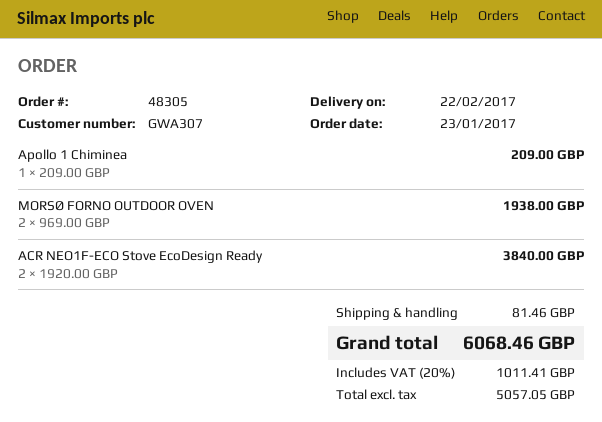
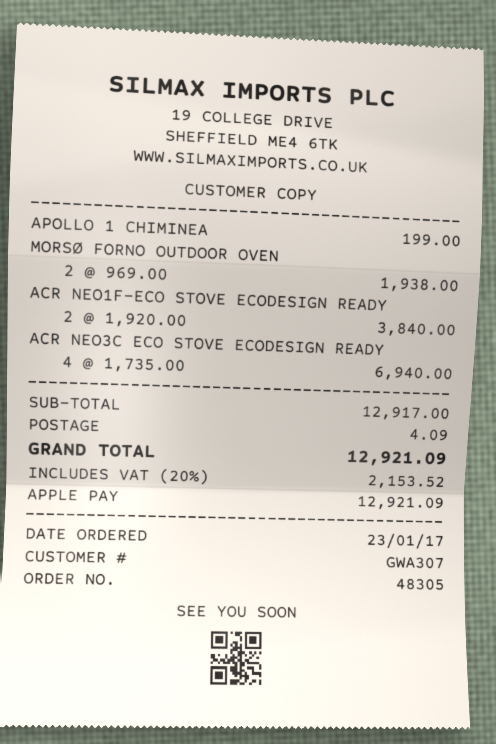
Apollo 1 Chiminea: 1 x 209.00 = 209.00 -> 1 x 199.00 = 199.00
ACR NEO3C ECO STOVE ECODESIGN READY: none -> 4 x 1735.00 = 6940.00
shipping: 81.46 -> 4.09
tax: 20% = 1011.41 -> 20% = 2153.52
total: 6068.46 -> 12921.09

